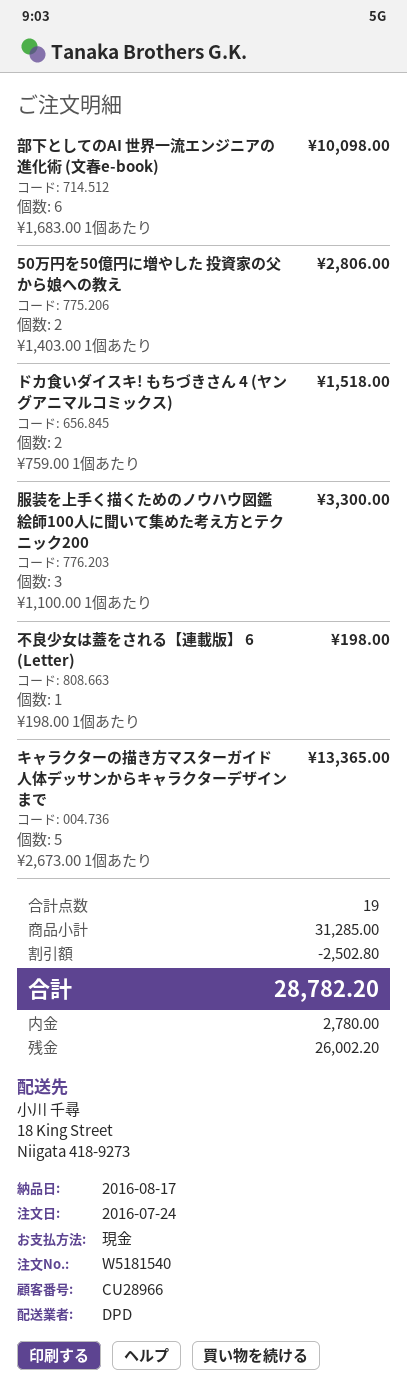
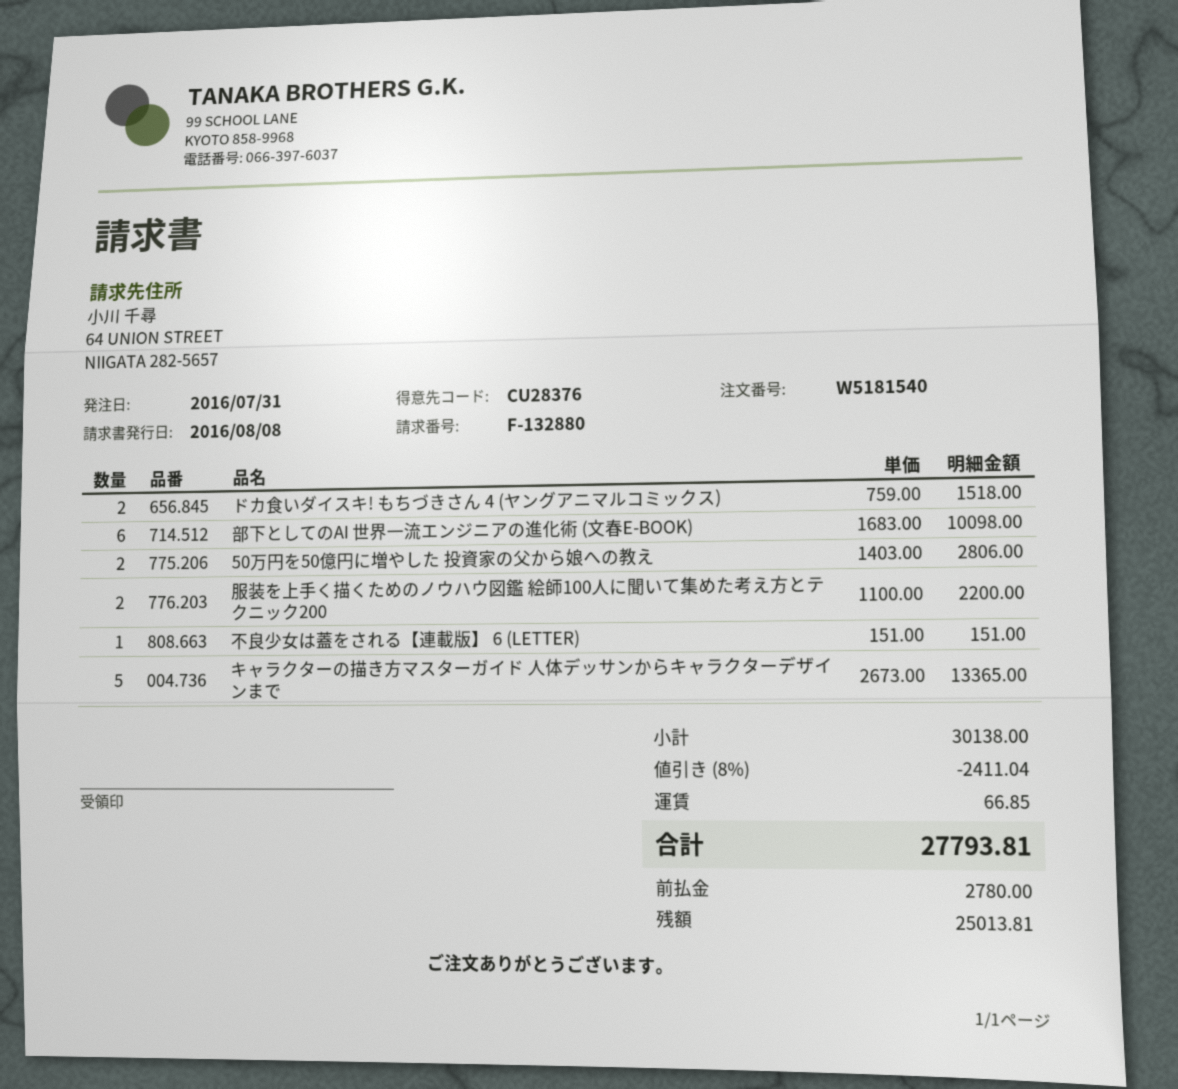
order date: 2016-07-24 -> 2016-07-31
customer number: CU28966 -> CU28376
服装を上手く描くためのノウハウ図鑑 絵師100人に聞いて集めた考え方とテクニック200: 3 x 1100.00 = 3300.00 -> 2 x 1100.00 = 2200.00
不良少女は蓋をされる【連載版】 6 (Letter): 1 x 198.00 = 198.00 -> 1 x 151.00 = 151.00
subtotal: 31285.00 -> 30138.00
discount: 2502.80 -> 2411.04
shipping: none -> 66.85
total: 28782.20 -> 27793.81
balance: 26002.20 -> 25013.81

